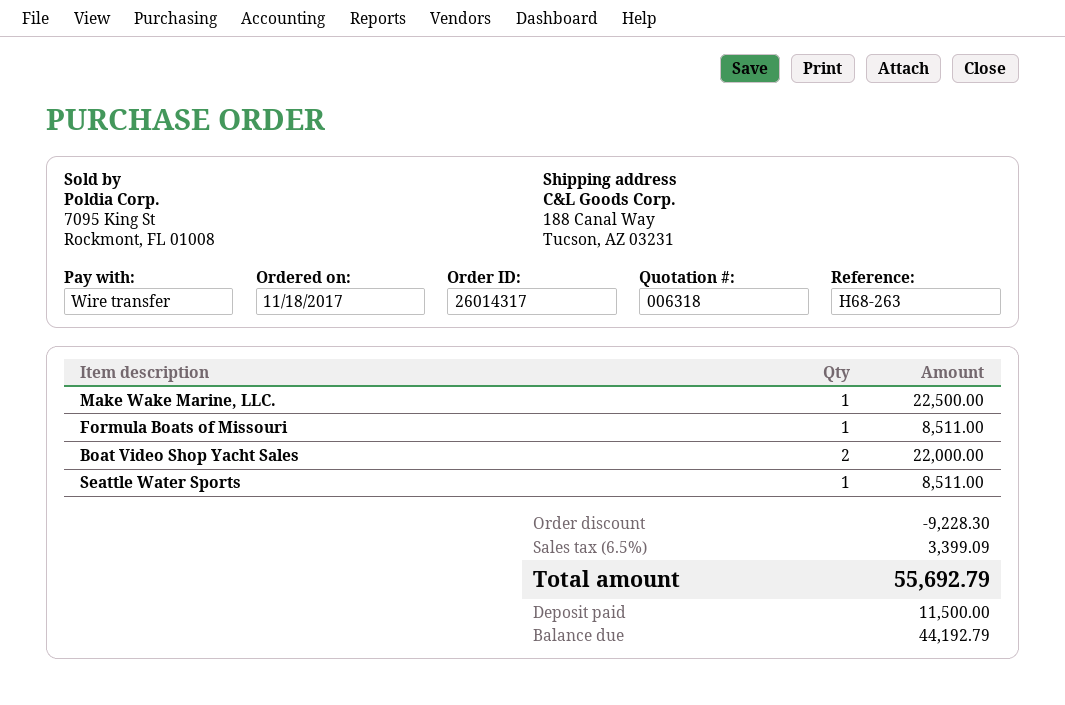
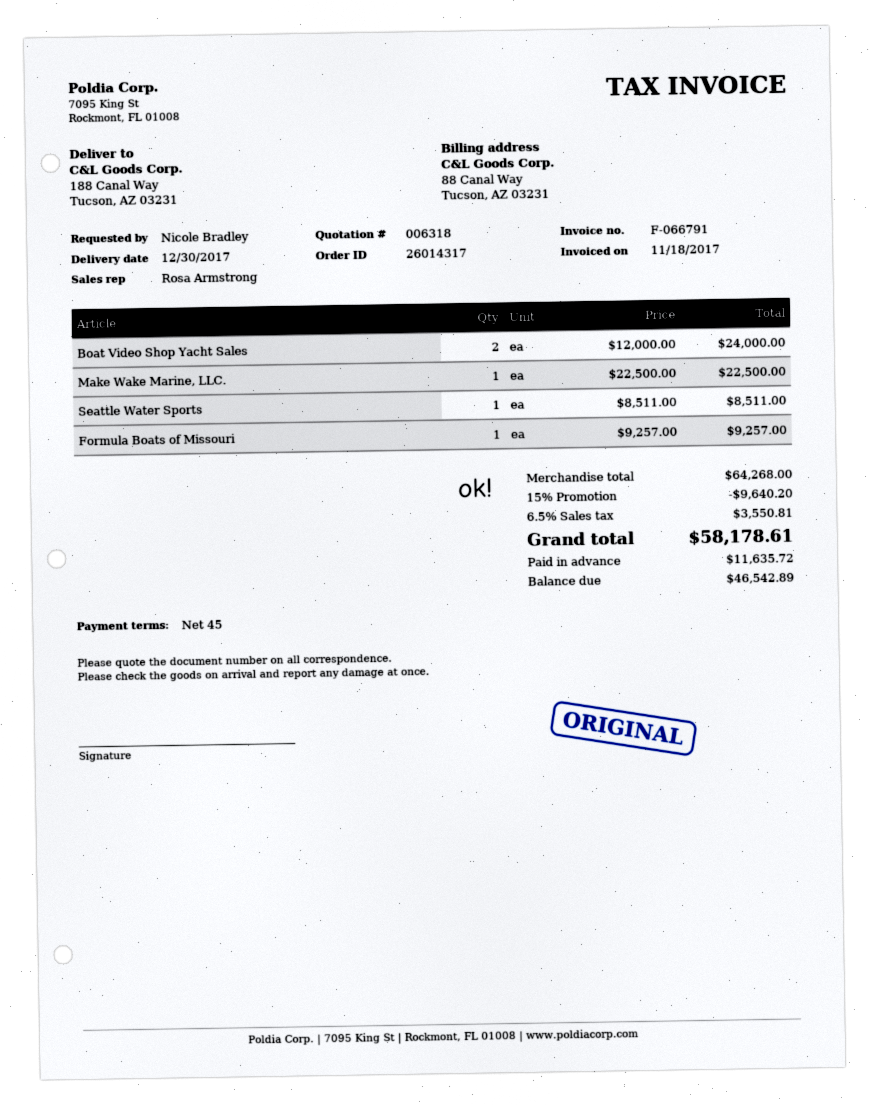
Formula Boats of Missouri: 1 for 8511.00 -> 1 for 9257.00
Boat Video Shop Yacht Sales: 2 for 22000.00 -> 2 for 24000.00
discount: 9228.30 -> 9640.20
tax: 6.5% = 3399.09 -> 6.5% = 3550.81
total: 55692.79 -> 58178.61
deposit: 11500.00 -> 11635.72
balance: 44192.79 -> 46542.89

